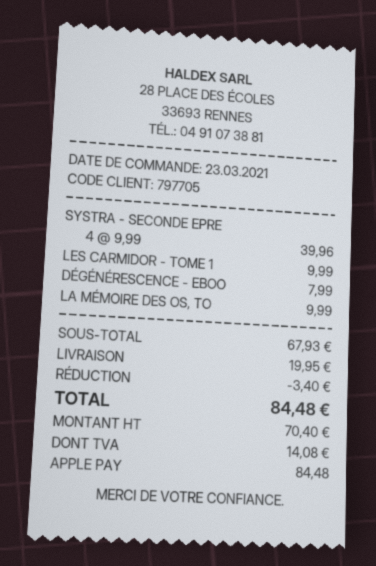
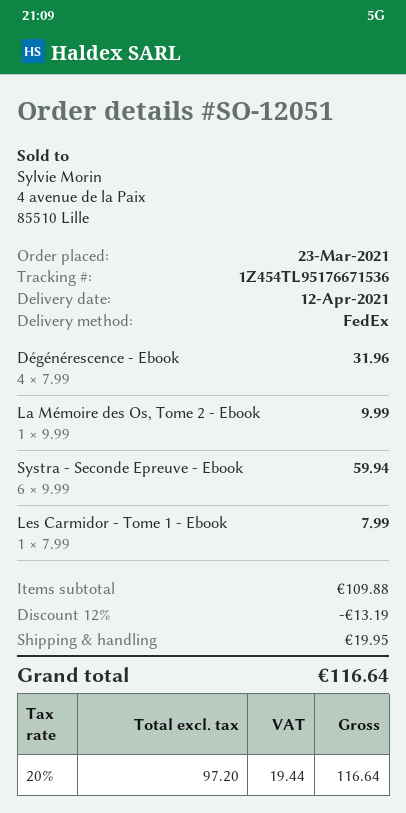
SYSTRA - SECONDE EPRE: 4 x 9.99 = 39.96 -> 6 x 9.99 = 59.94
LES CARMIDOR - TOME 1: 1 x 9.99 = 9.99 -> 1 x 7.99 = 7.99
DÉGÉNÉRESCENCE - EBOO: 1 x 7.99 = 7.99 -> 4 x 7.99 = 31.96
subtotal: 67.93 -> 109.88
discount: 3.40 -> 13.19
net: 70.40 -> 97.20
tax: 14.08 -> 19.44
total: 84.48 -> 116.64

